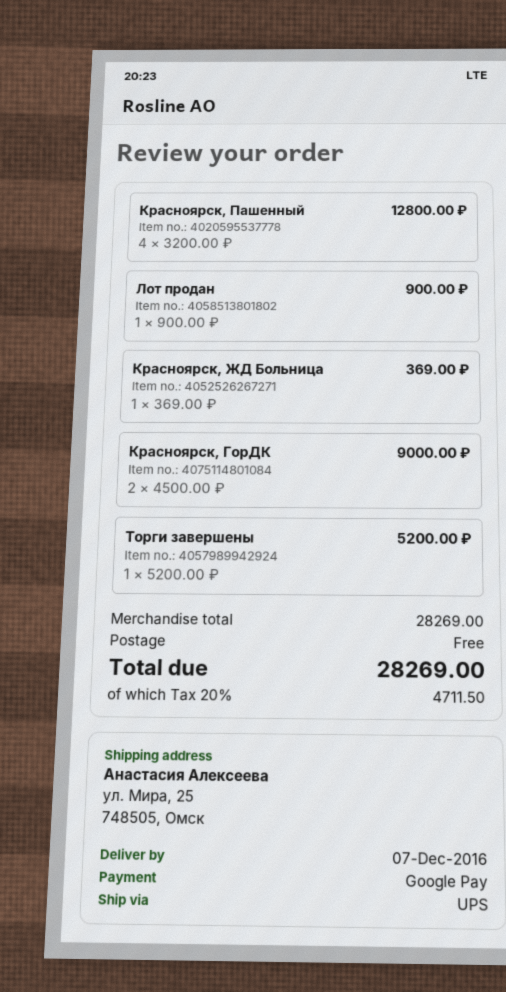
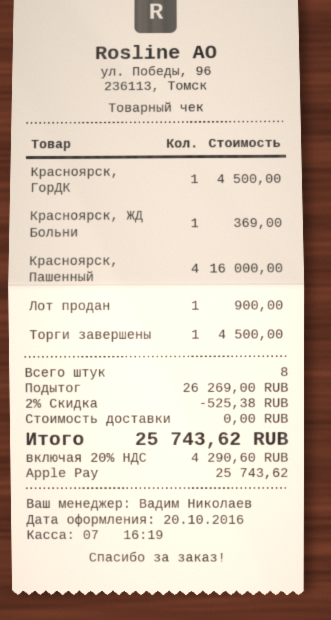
payment method: Google Pay -> Apple Pay
Красноярск, Пашенный: 4 for 12800.00 -> 4 for 16000.00
Красноярск, ГорДК: 2 for 9000.00 -> 1 for 4500.00
Торги завершены: 1 for 5200.00 -> 1 for 4500.00
subtotal: 28269.00 -> 26269.00
discount: none -> 2% = 525.38
tax: 20% = 4711.50 -> 20% = 4290.60
total: 28269.00 -> 25743.62

